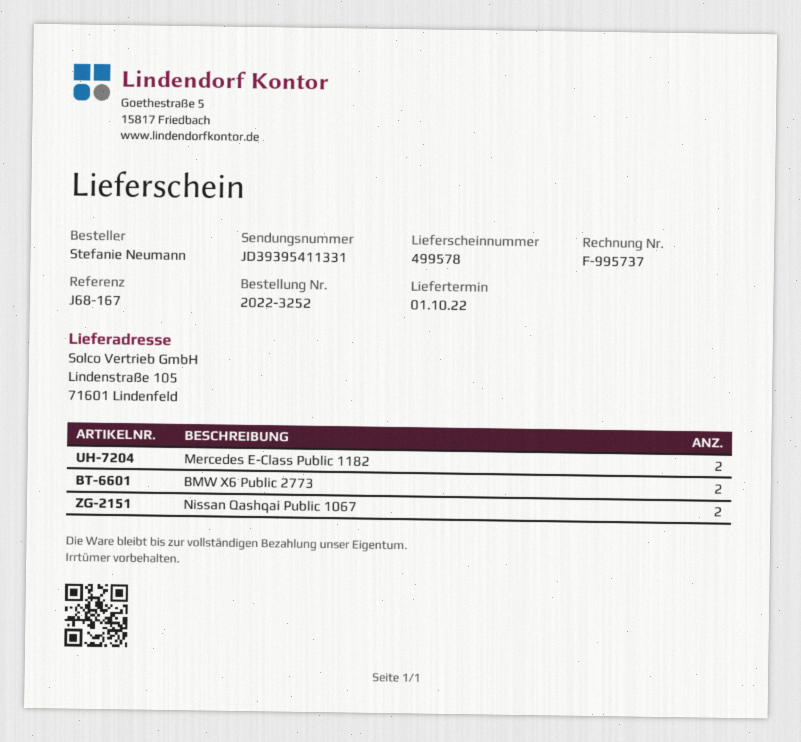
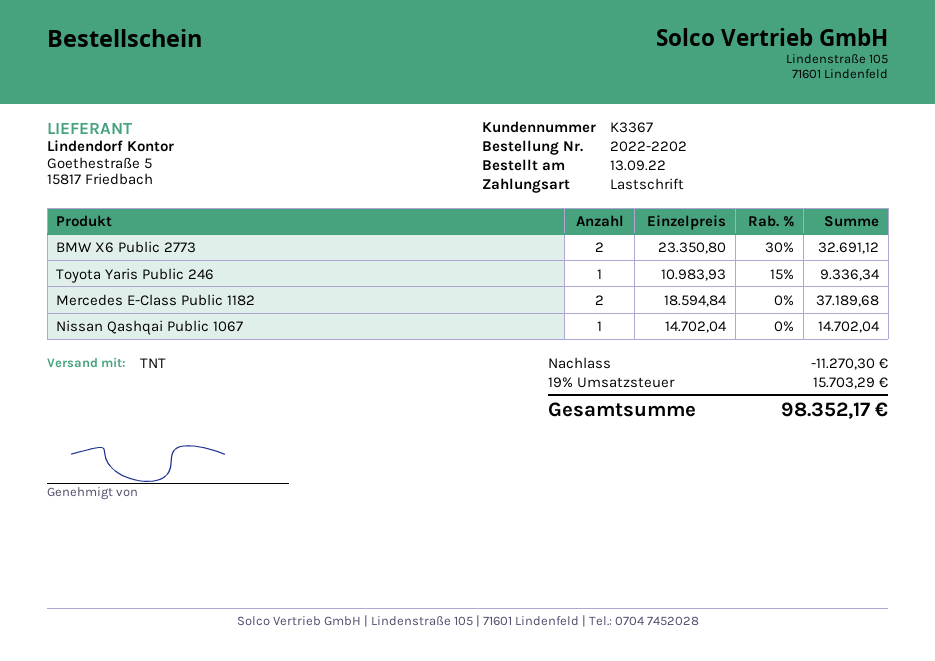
order number: 2022-3252 -> 2022-2202
Nissan Qashqai Public 1067: 2 -> 1
Toyota Yaris Public 246: none -> 1

